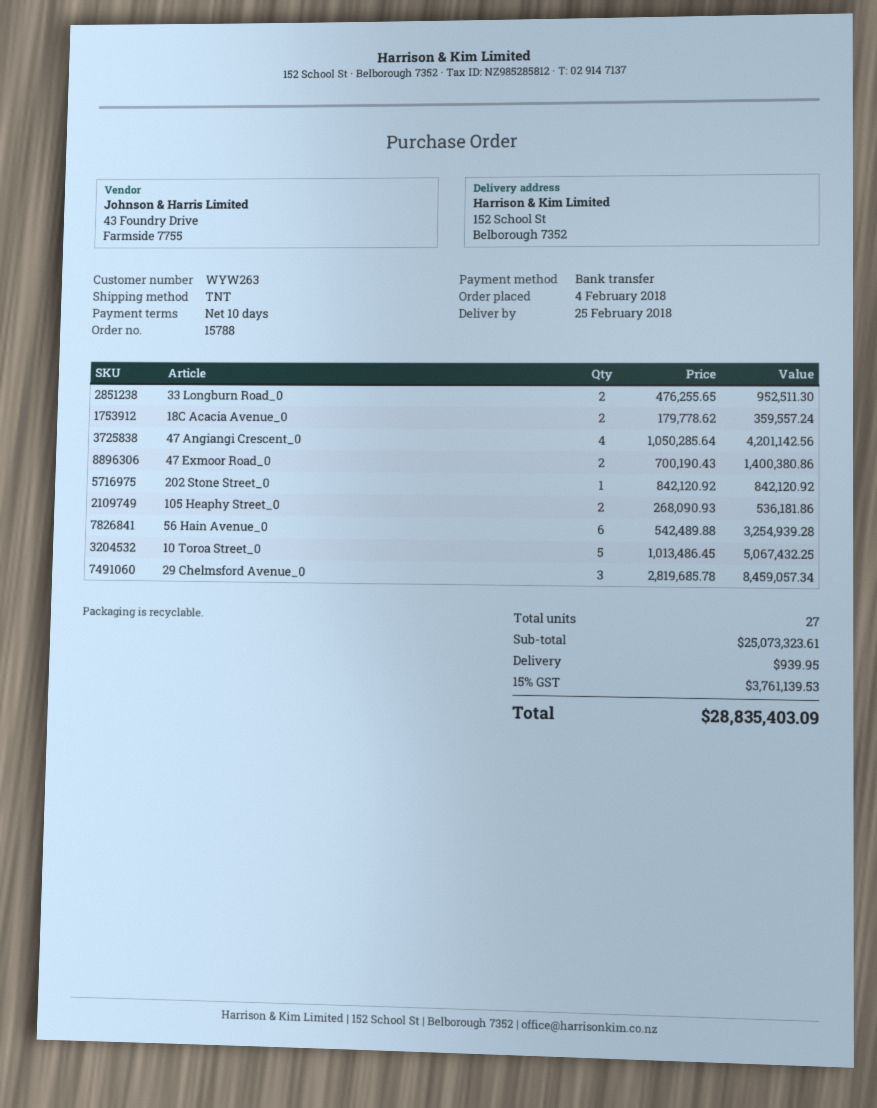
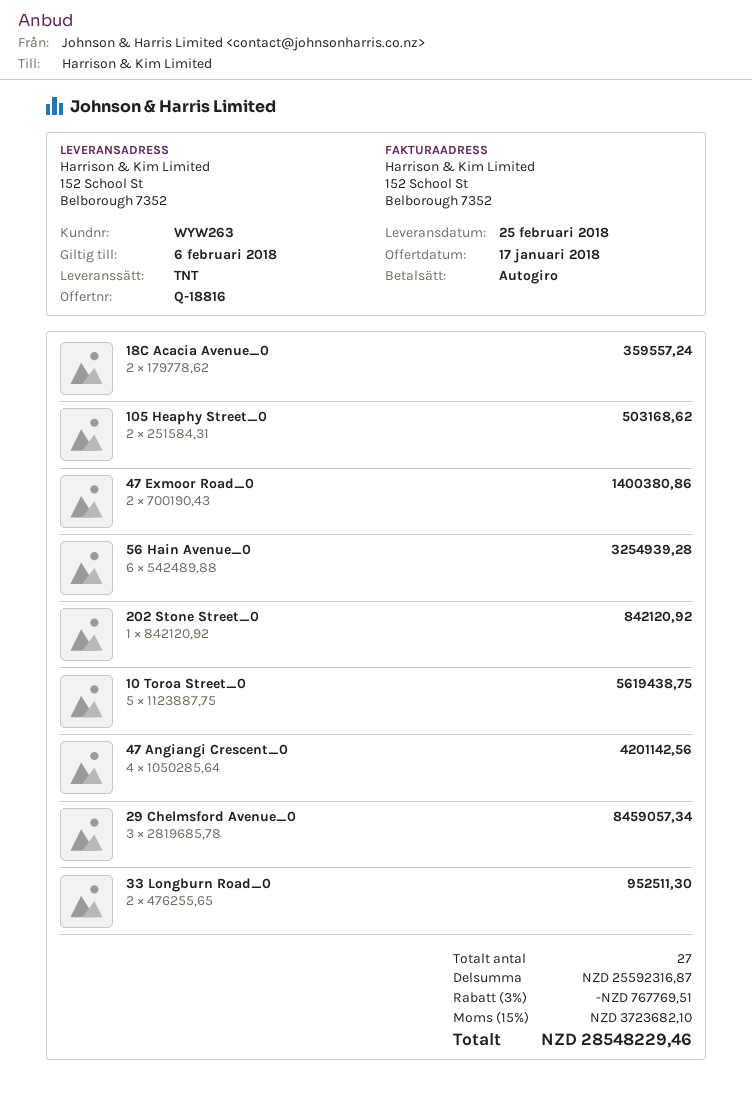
payment method: bank transfer -> direct debit
105 Heaphy Street_0: 2 x 268090.93 = 536181.86 -> 2 x 251584.31 = 503168.62
10 Toroa Street_0: 5 x 1013486.45 = 5067432.25 -> 5 x 1123887.75 = 5619438.75
subtotal: 25073323.61 -> 25592316.87
discount: none -> 3% = 767769.51
shipping: 939.95 -> none
tax: 15% = 3761139.53 -> 15% = 3723682.10
total: 28835403.09 -> 28548229.46

